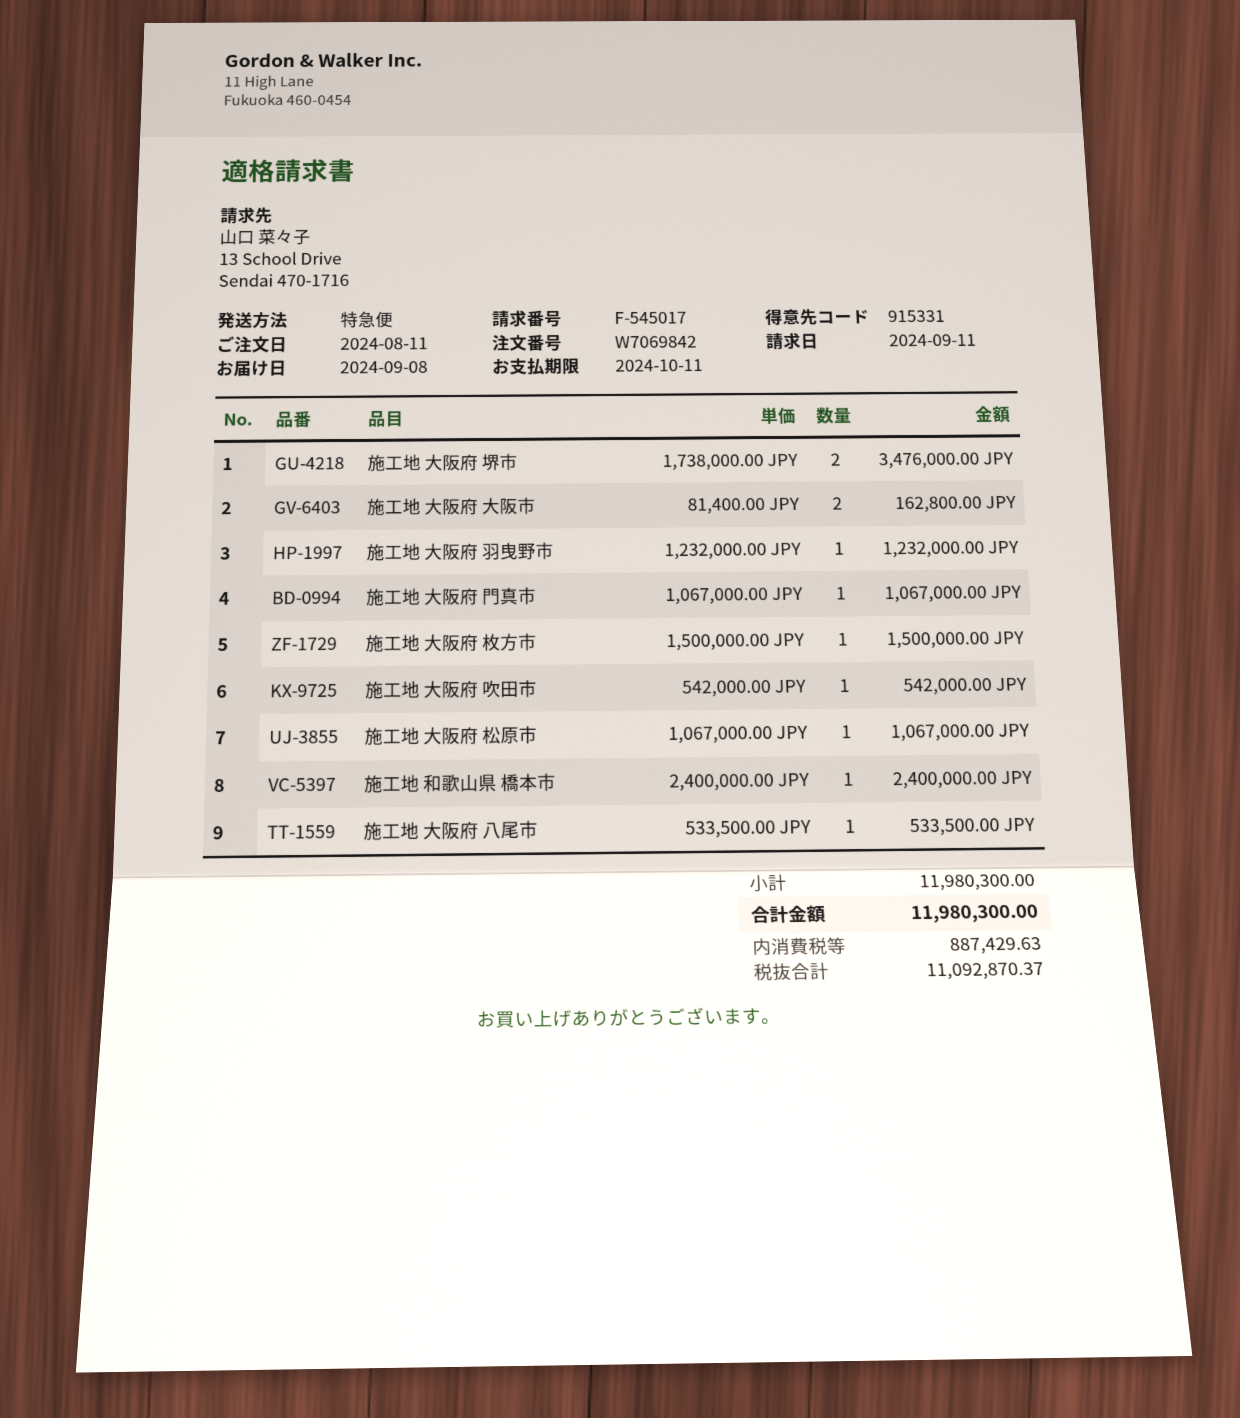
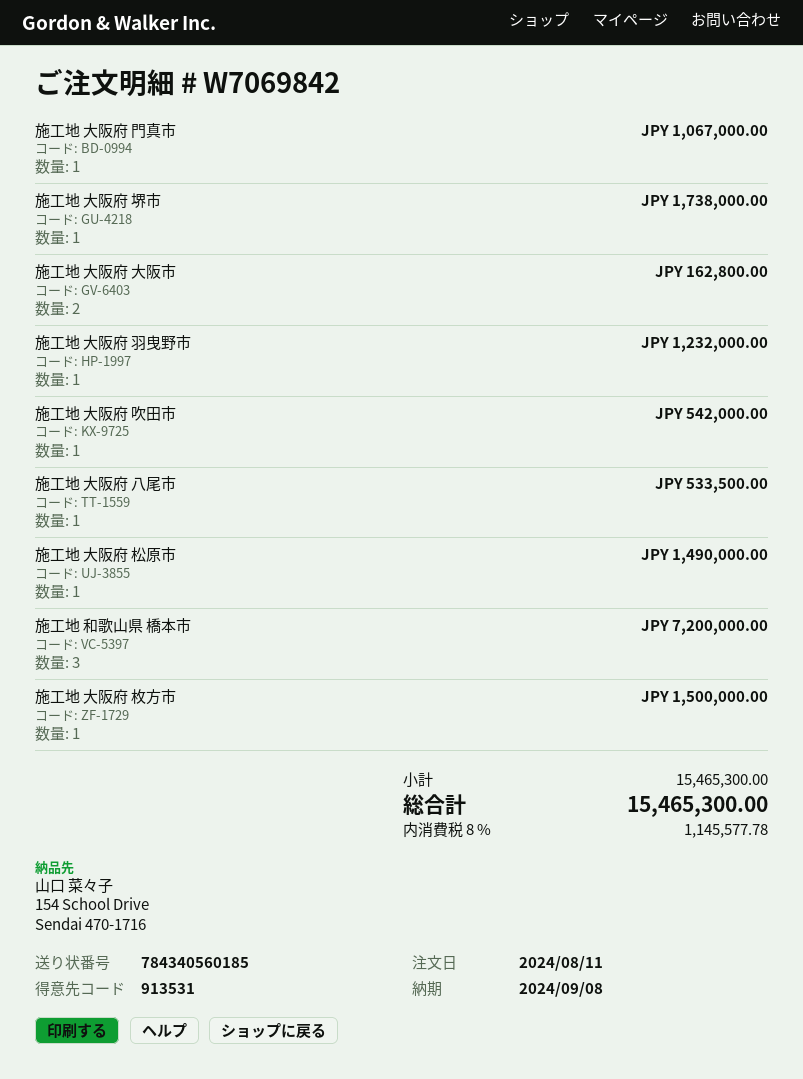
customer number: 915331 -> 913531
施工地 大阪府 堺市: 2 for 3476000.00 -> 1 for 1738000.00
施工地 大阪府 松原市: 1 for 1067000.00 -> 1 for 1490000.00
施工地 和歌山県 橋本市: 1 for 2400000.00 -> 3 for 7200000.00
subtotal: 11980300.00 -> 15465300.00
tax: 887429.63 -> 1145577.78
total: 11980300.00 -> 15465300.00

